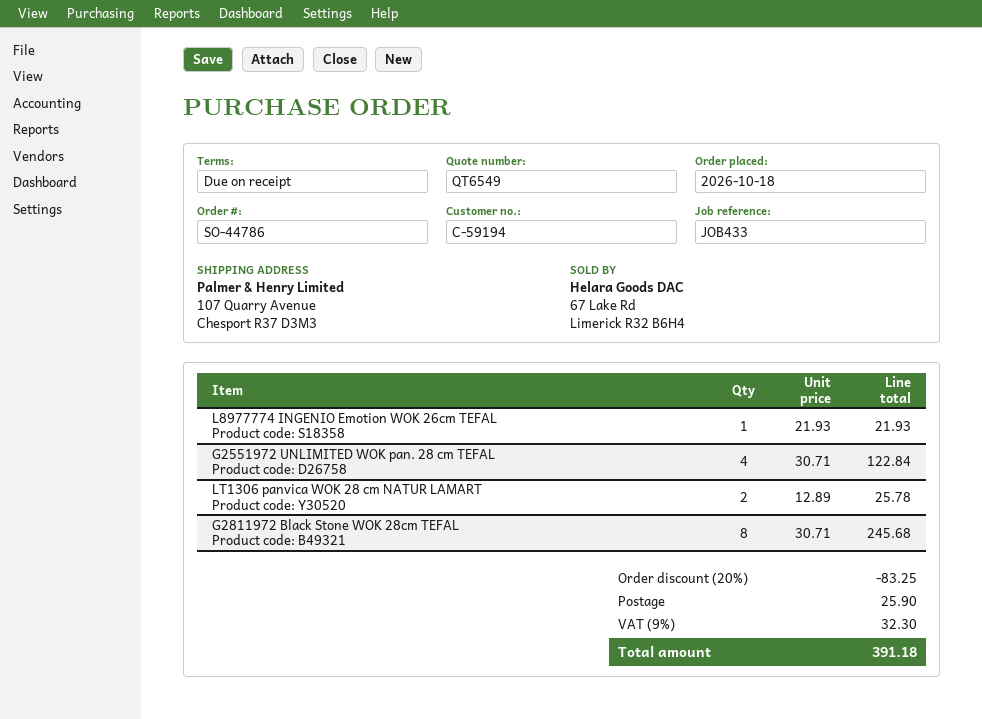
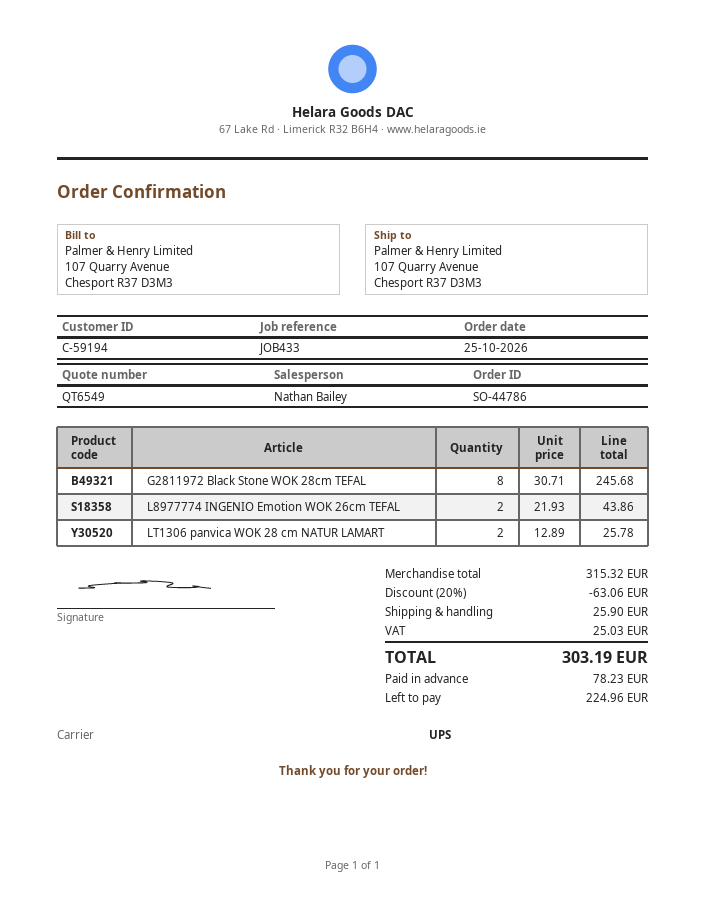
order date: 2026-10-18 -> 2026-10-25
L8977774 INGENIO Emotion WOK 26cm TEFAL: 1 x 21.93 = 21.93 -> 2 x 21.93 = 43.86
G2551972 UNLIMITED WOK pan. 28 cm TEFAL: 4 x 30.71 = 122.84 -> none
discount: 20% = 83.25 -> 20% = 63.06
tax: 32.30 -> 25.03
total: 391.18 -> 303.19

